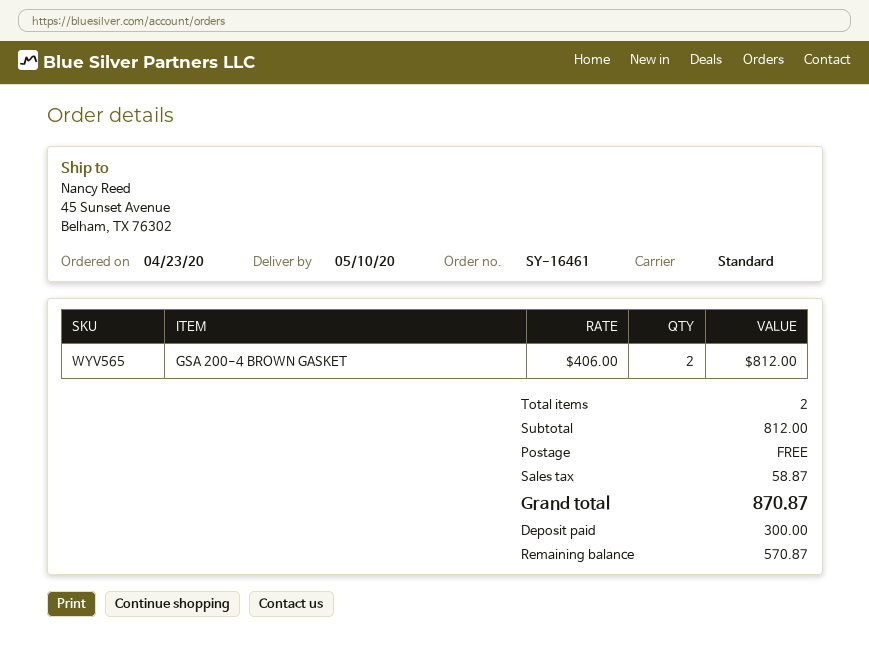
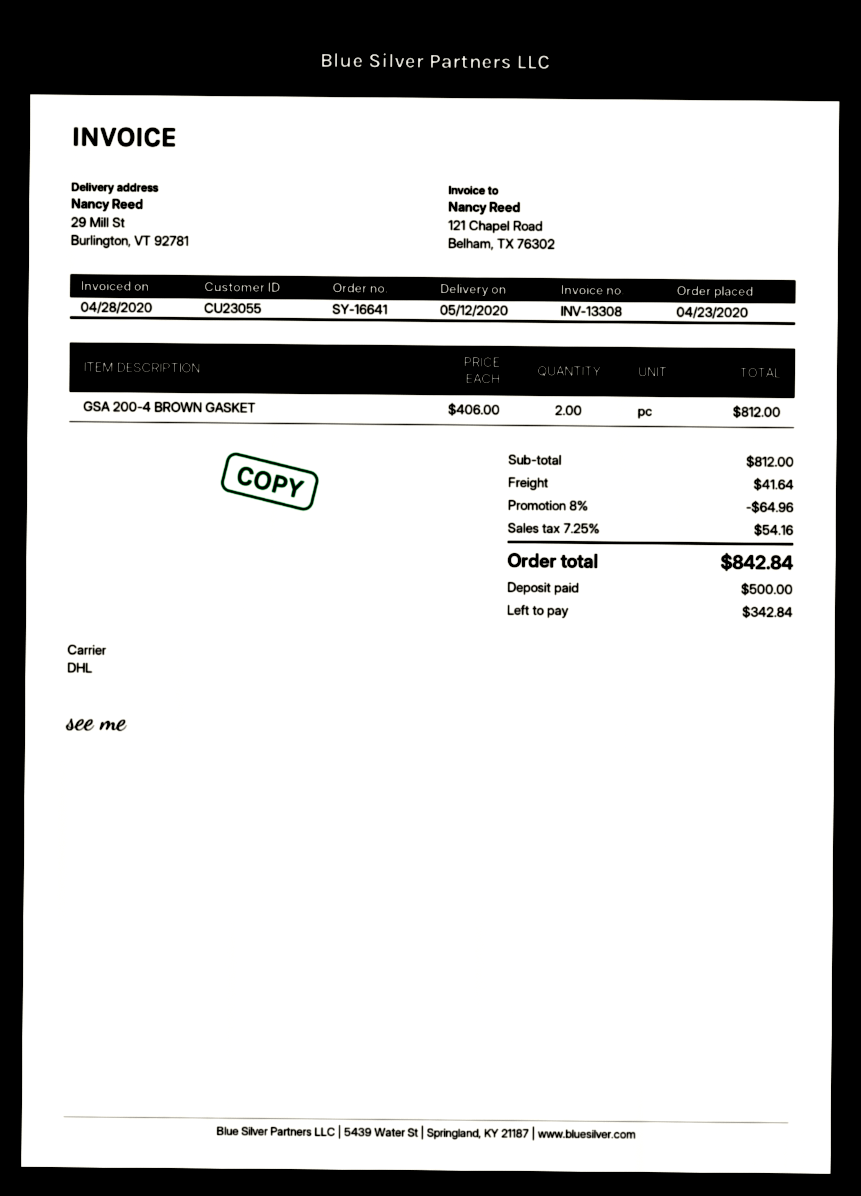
order number: SY-16461 -> SY-16641
delivery date: 2020-05-10 -> 2020-05-12
shipping method: standard -> DHL
ship to: 45 Sunset Avenue, Belham, TX 76302 -> 29 Mill St, Burlington, VT 92781
discount: none -> 8% = 64.96
shipping: 0.00 -> 41.64
tax: 58.87 -> 54.16
total: 870.87 -> 842.84
deposit: 300.00 -> 500.00
balance: 570.87 -> 342.84

